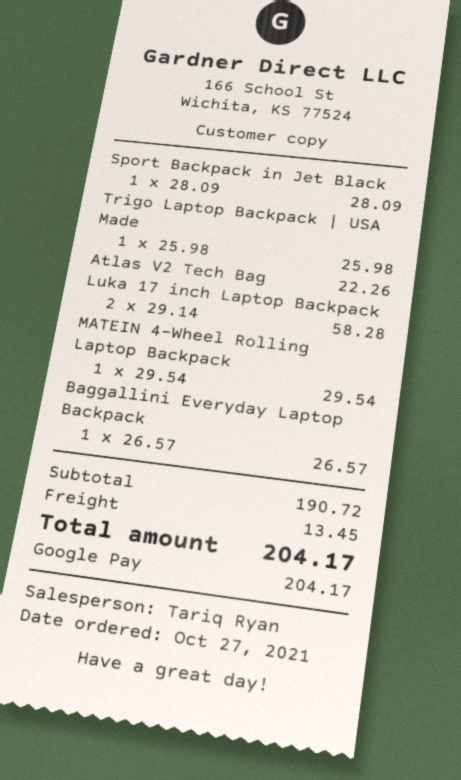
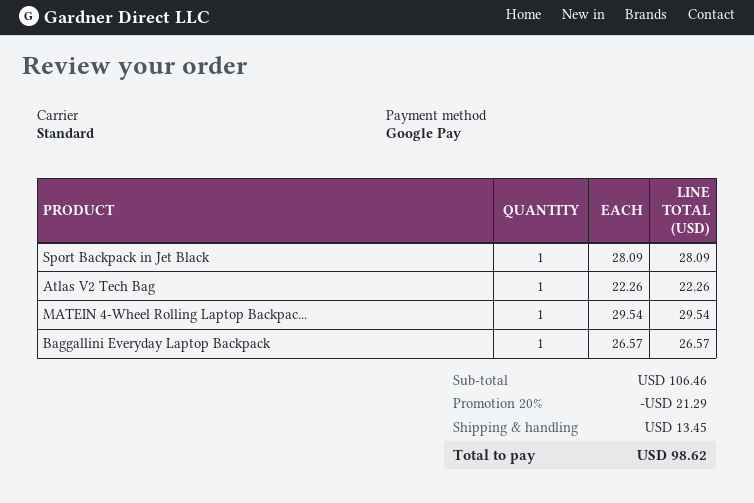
Trigo Laptop Backpack | USA Made: 1 x 25.98 = 25.98 -> none
Luka 17 inch Laptop Backpack: 2 x 29.14 = 58.28 -> none
subtotal: 190.72 -> 106.46
discount: none -> 20% = 21.29
total: 204.17 -> 98.62

